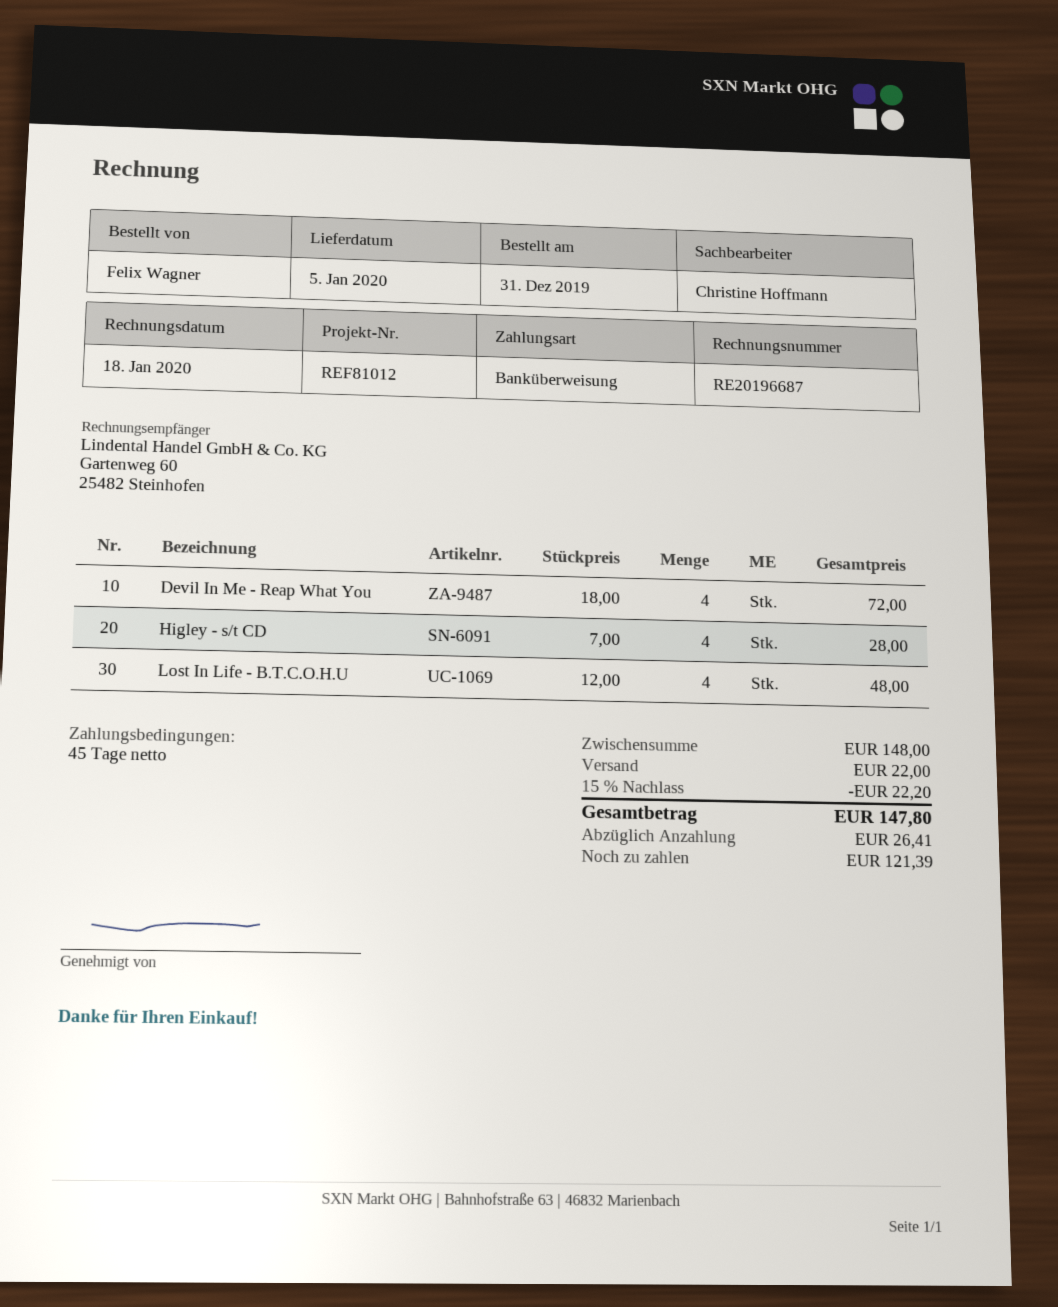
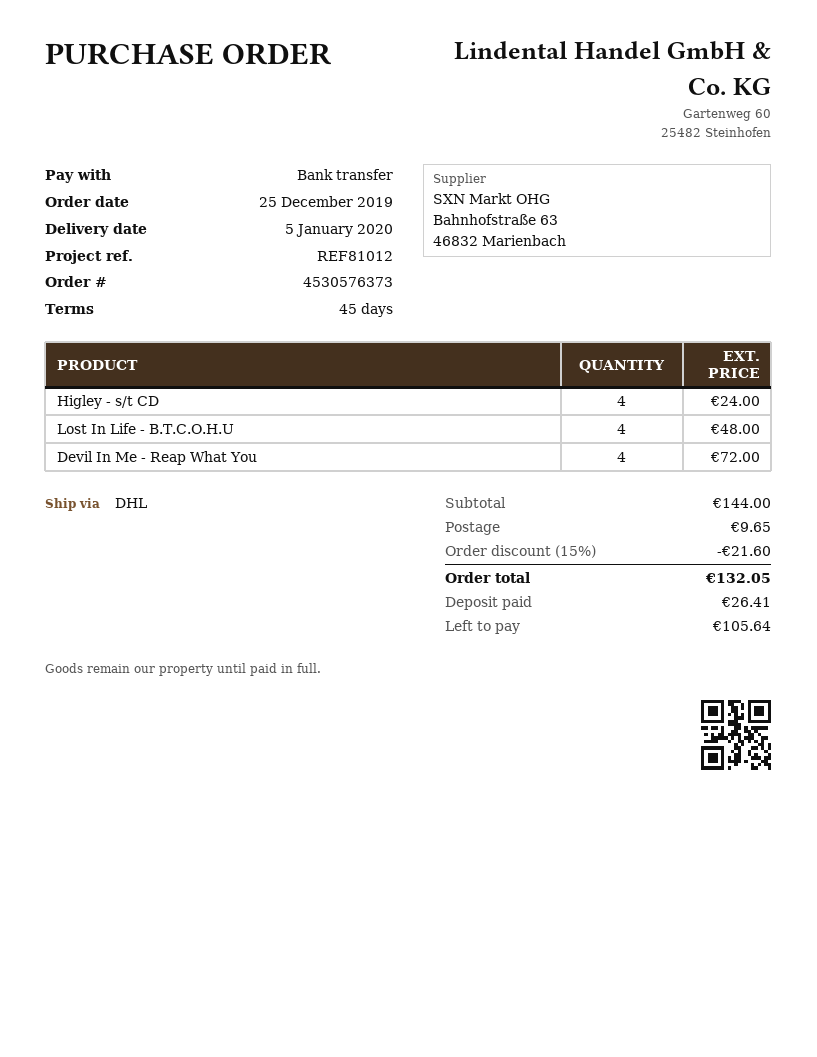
order date: 2019-12-31 -> 2019-12-25
Higley - s/t CD: 4 for 28.00 -> 4 for 24.00
subtotal: 148.00 -> 144.00
discount: 15% = 22.20 -> 15% = 21.60
shipping: 22.00 -> 9.65
total: 147.80 -> 132.05
balance: 121.39 -> 105.64

